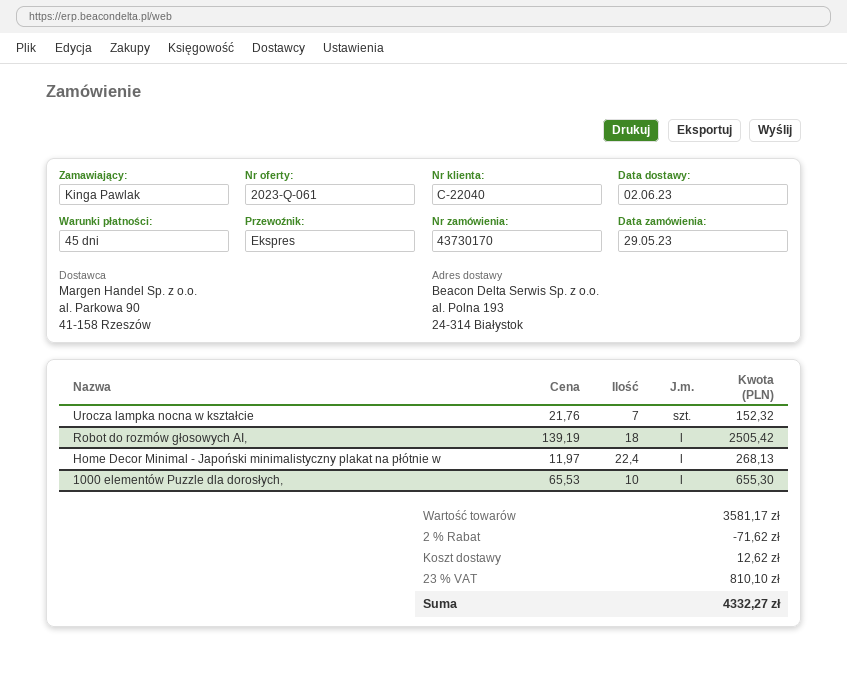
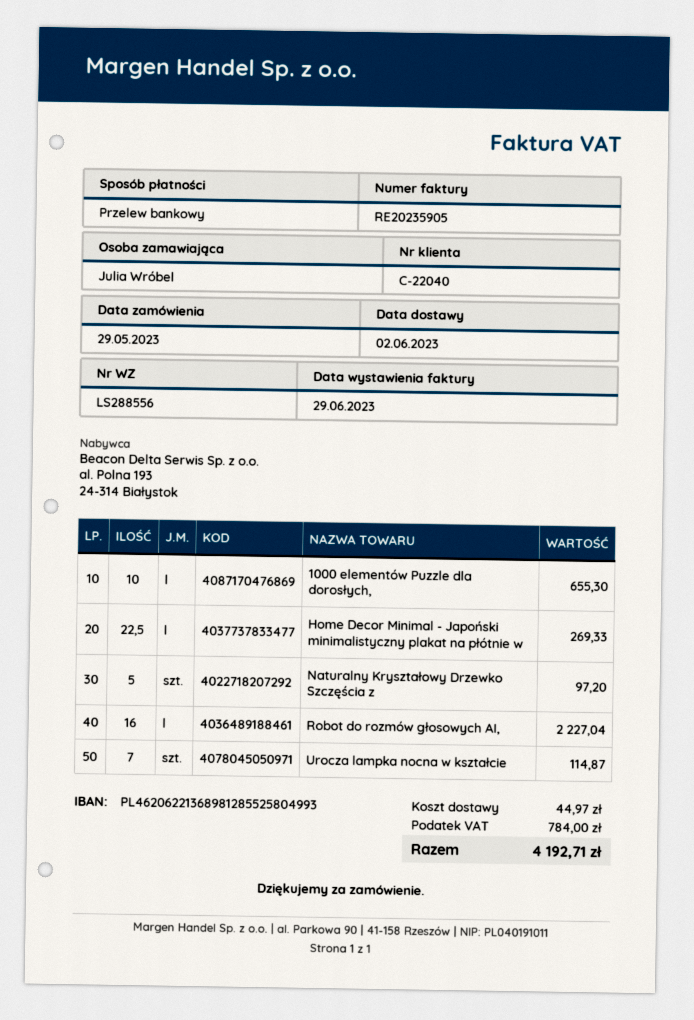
ordered by: Kinga Pawlak -> Julia Wróbel
Urocza lampka nocna w kształcie: 7 for 152.32 -> 7 for 114.87
Robot do rozmów głosowych AI,: 18 for 2505.42 -> 16 for 2227.04
Home Decor Minimal - Japoński minimalistyczny plakat na płótnie w: 22.4 for 268.13 -> 22.5 for 269.33
Naturalny Kryształowy Drzewko Szczęścia z: none -> 5 for 97.20
discount: 2% = 71.62 -> none
shipping: 12.62 -> 44.97
tax: 810.10 -> 784.00
total: 4332.27 -> 4192.71

